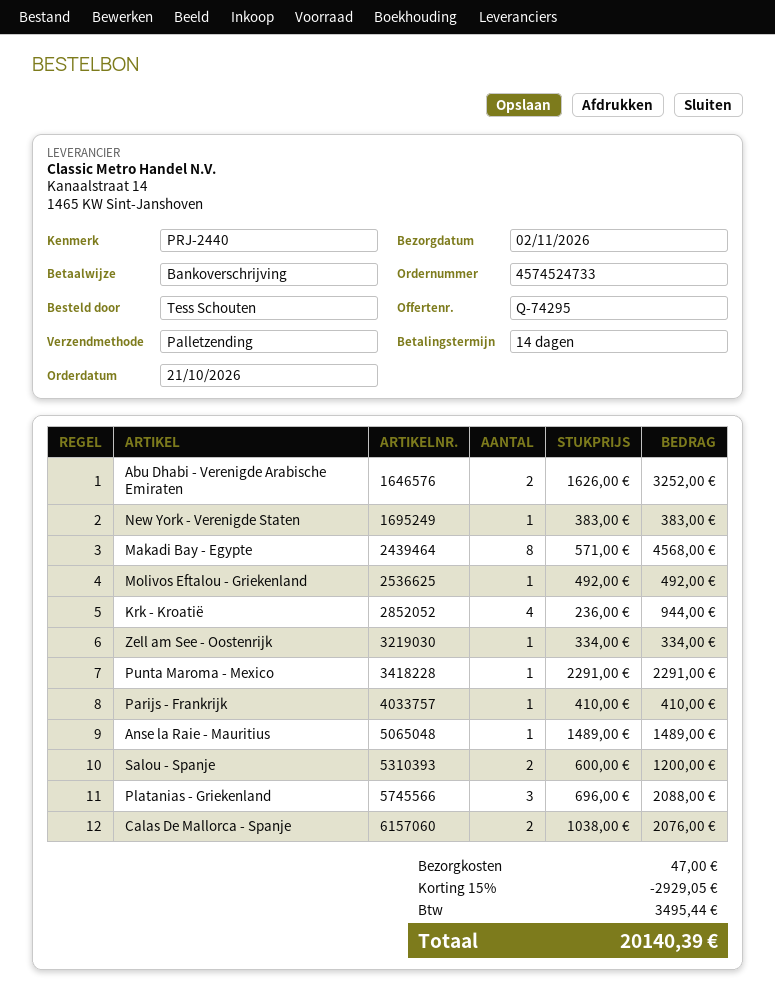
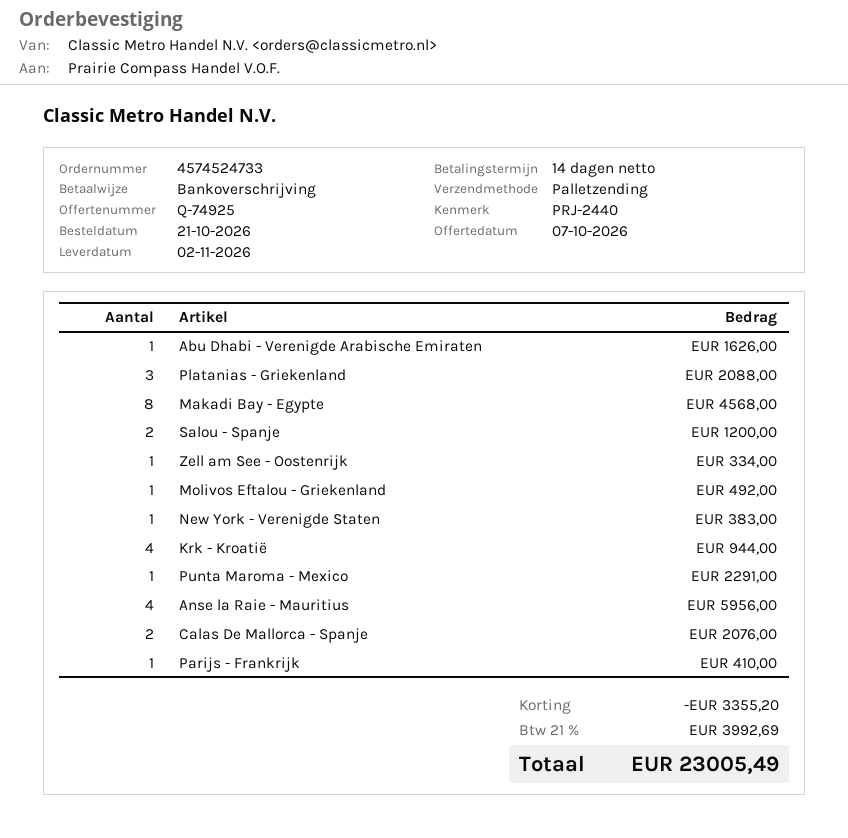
quote number: Q-74295 -> Q-74925
Abu Dhabi - Verenigde Arabische Emiraten: 2 for 3252.00 -> 1 for 1626.00
Anse la Raie - Mauritius: 1 for 1489.00 -> 4 for 5956.00
discount: 2929.05 -> 3355.20
shipping: 47.00 -> none
tax: 3495.44 -> 3992.69
total: 20140.39 -> 23005.49

